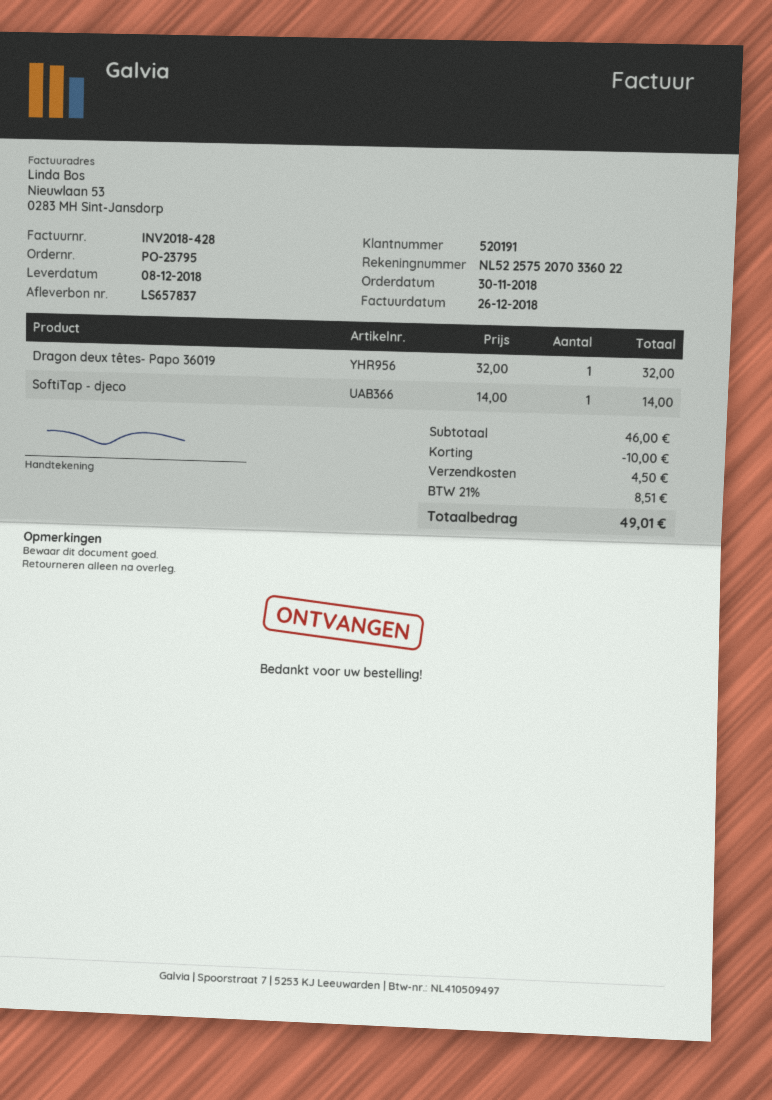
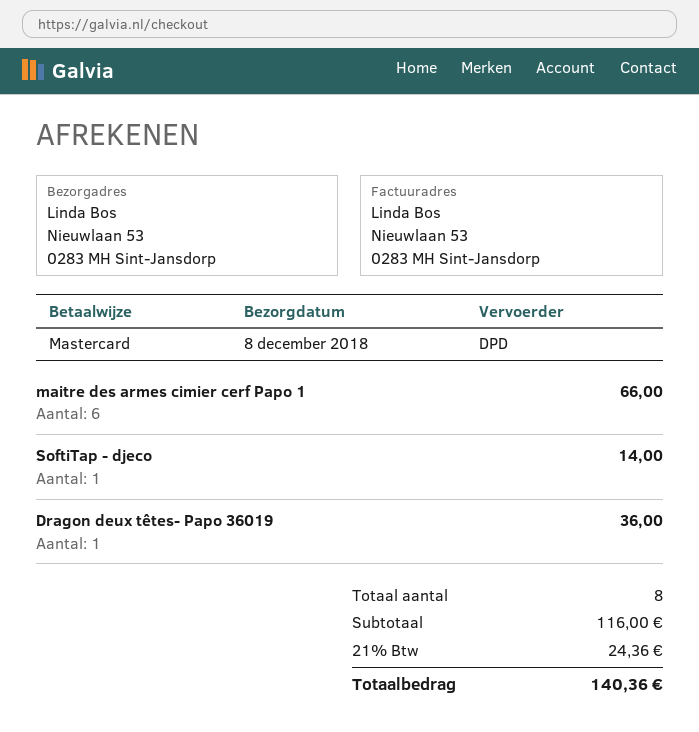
Dragon deux têtes- Papo 36019: 1 for 32.00 -> 1 for 36.00
maitre des armes cimier cerf Papo 1: none -> 6 for 66.00
subtotal: 46.00 -> 116.00
discount: 10.00 -> none
shipping: 4.50 -> none
tax: 21% = 8.51 -> 21% = 24.36
total: 49.01 -> 140.36

